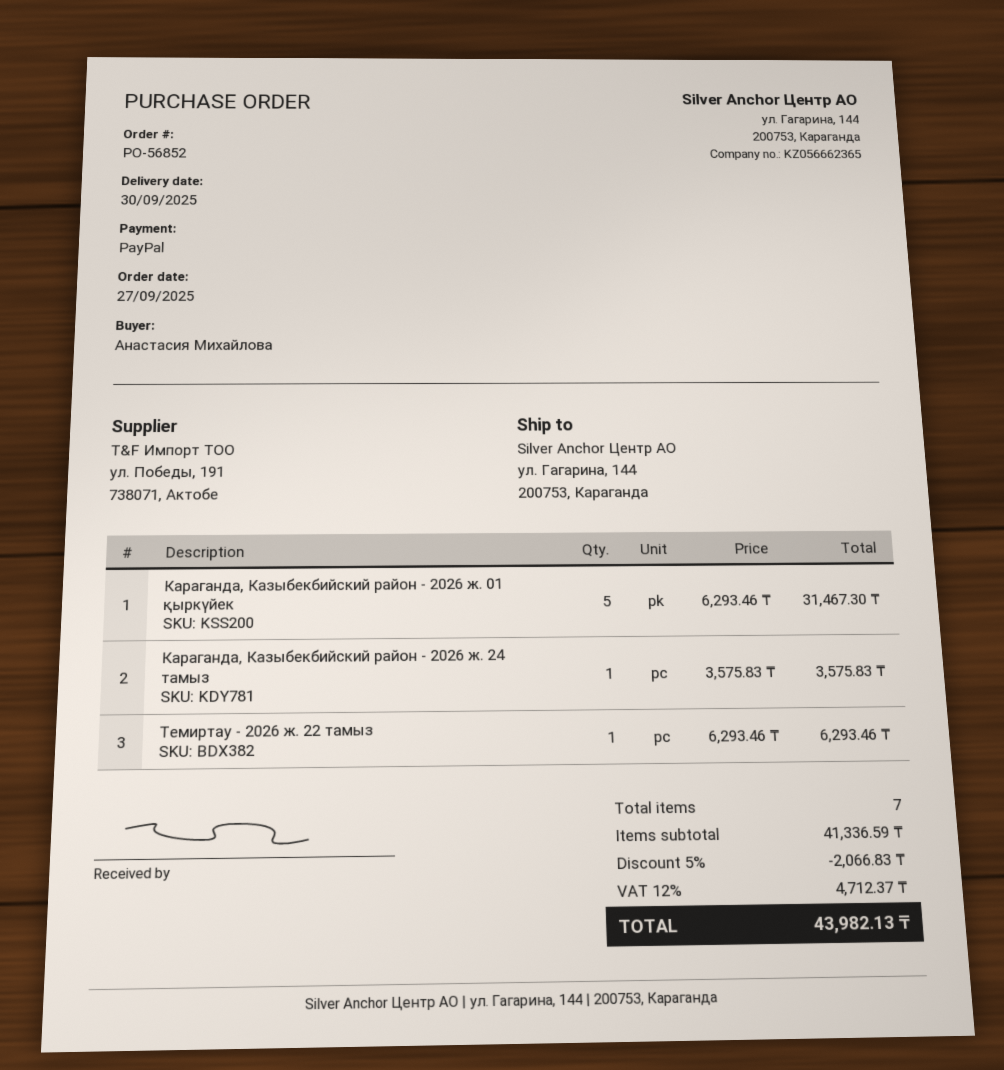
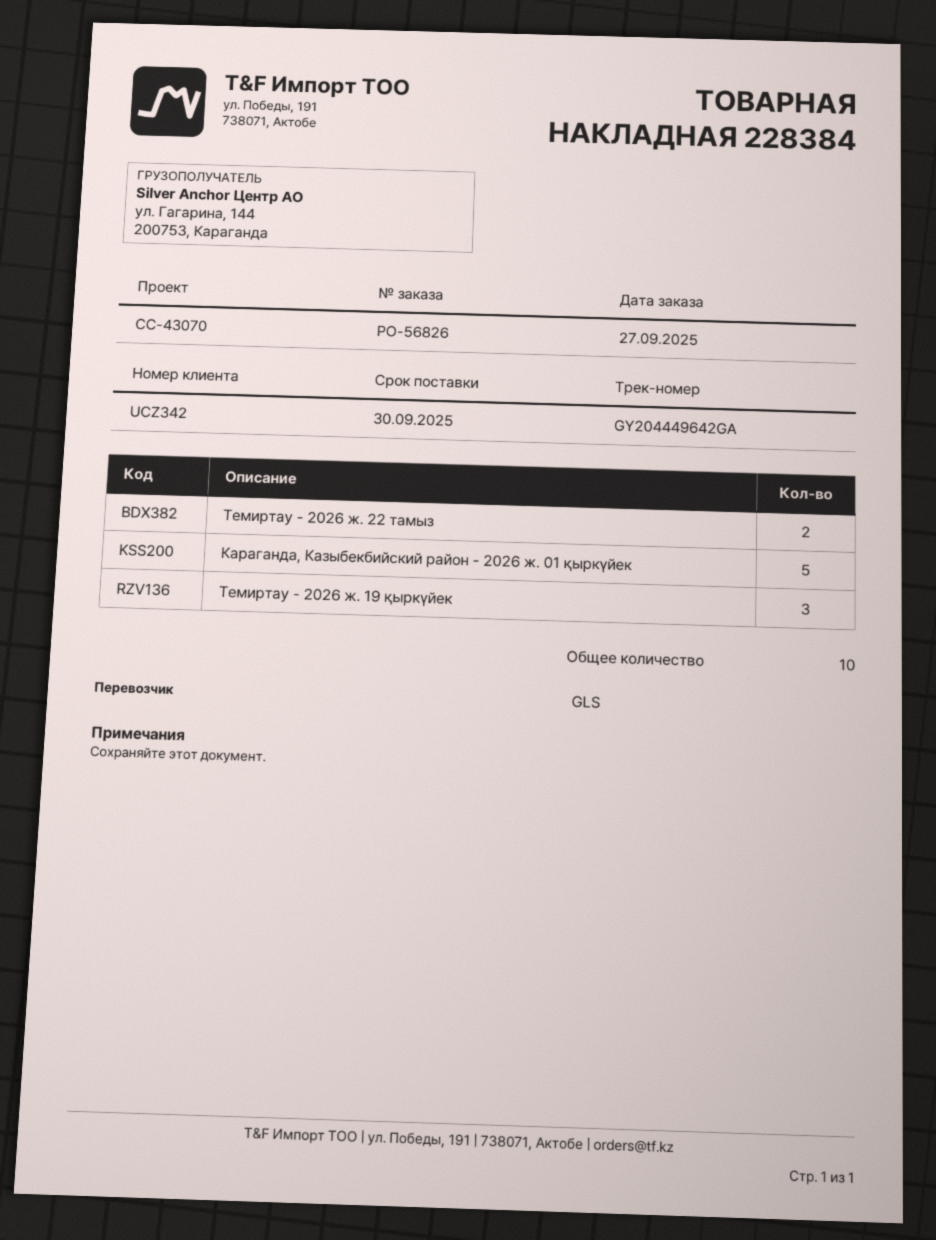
order number: PO-56852 -> PO-56826
Караганда, Казыбекбийский район - 2026 ж. 24 тамыз: 1 -> none
Темиртау - 2026 ж. 22 тамыз: 1 -> 2
Темиртау - 2026 ж. 19 қыркүйек: none -> 3
total quantity: 7 -> 10

